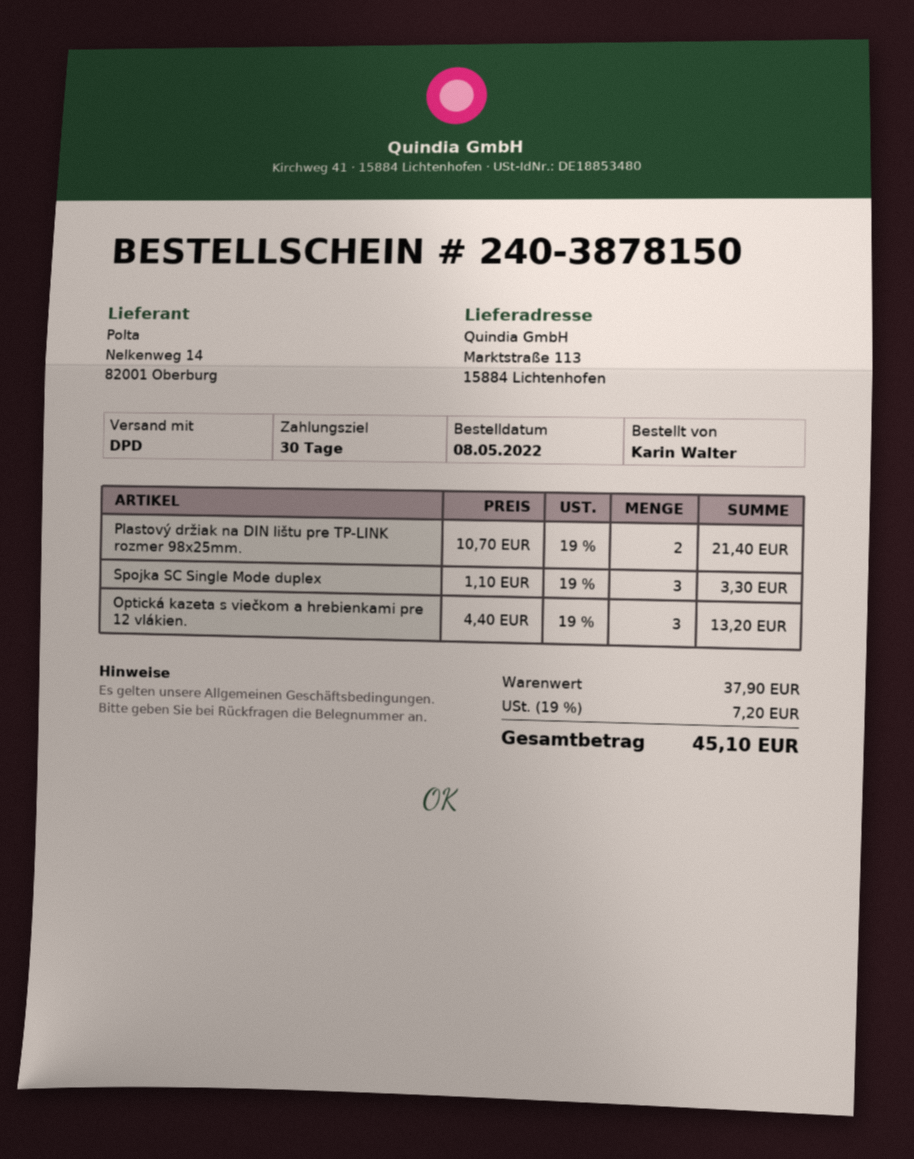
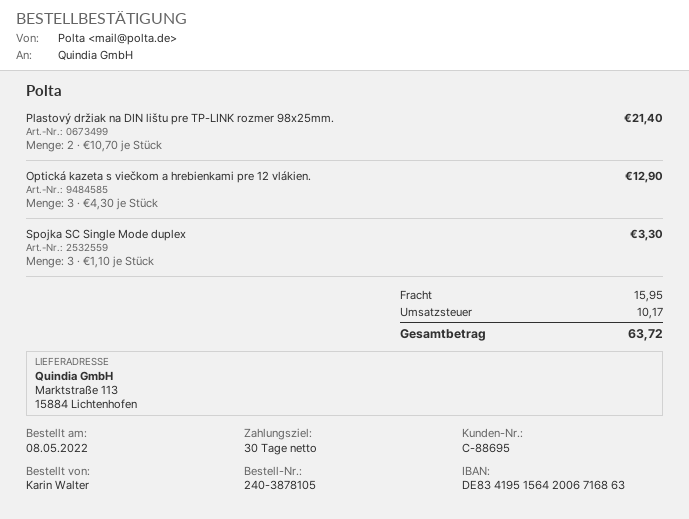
order number: 240-3878150 -> 240-3878105
Optická kazeta s viečkom a hrebienkami pre 12 vlákien.: 3 x 4.40 = 13.20 -> 3 x 4.30 = 12.90
shipping: none -> 15.95
tax: 7.20 -> 10.17
total: 45.10 -> 63.72

